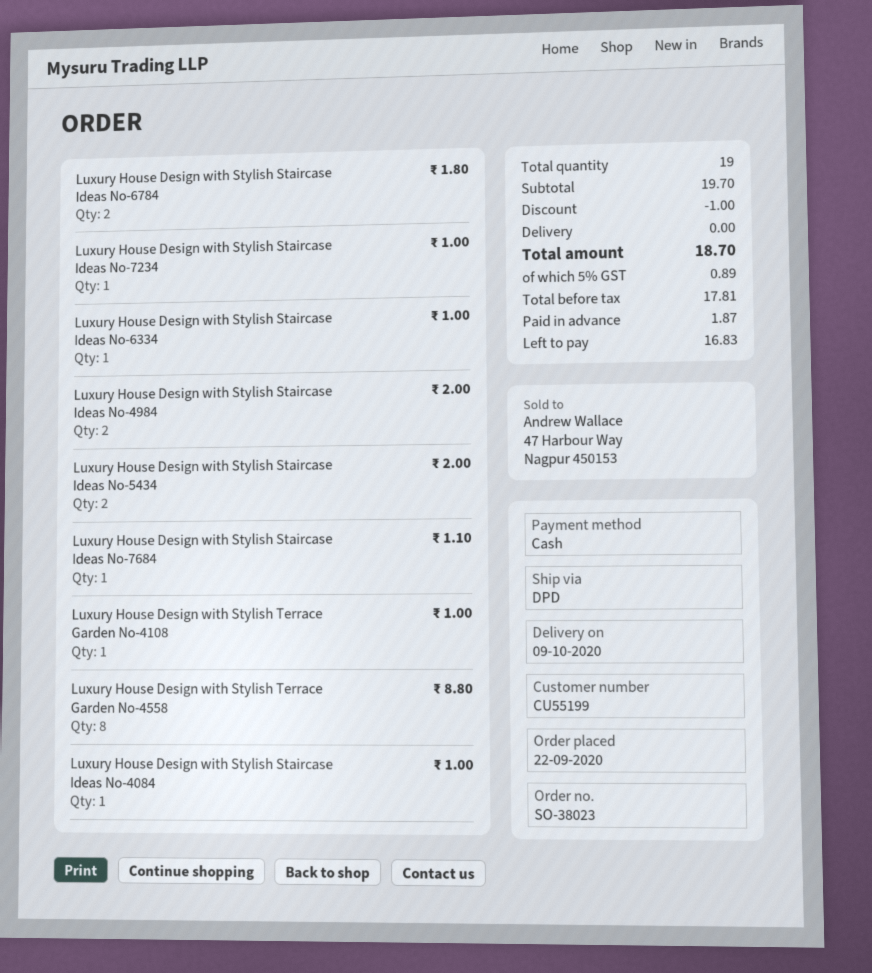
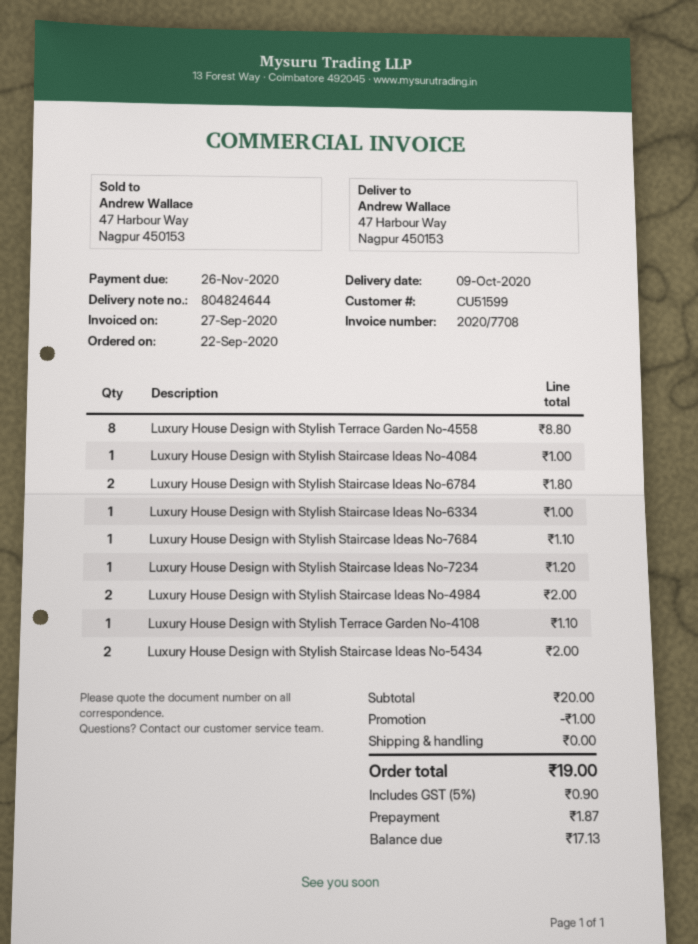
customer number: CU55199 -> CU51599
Luxury House Design with Stylish Staircase Ideas No-7234: 1 for 1.00 -> 1 for 1.20
Luxury House Design with Stylish Terrace Garden No-4108: 1 for 1.00 -> 1 for 1.10
subtotal: 19.70 -> 20.00
tax: 5% = 0.89 -> 5% = 0.90
total: 18.70 -> 19.00
balance: 16.83 -> 17.13

